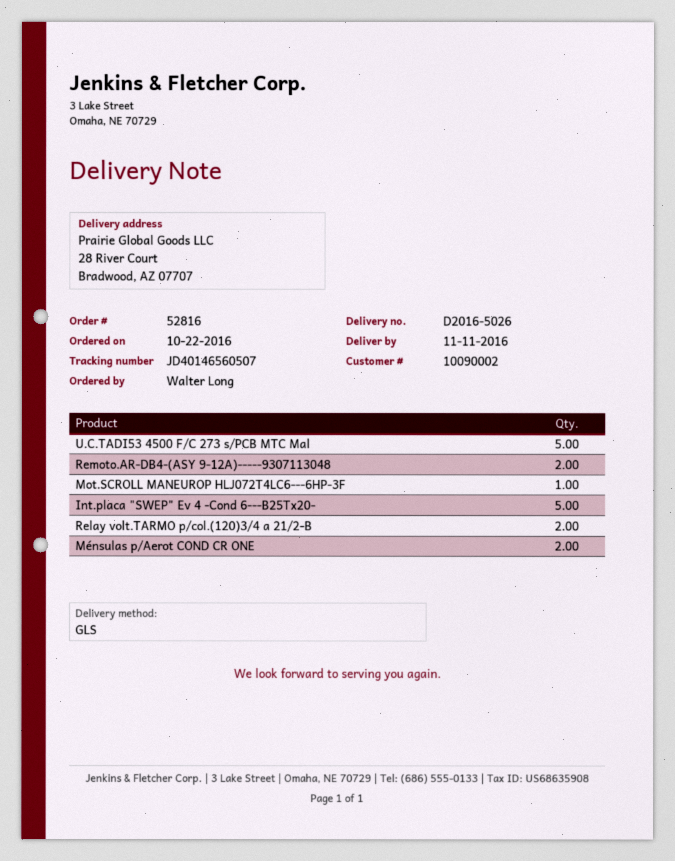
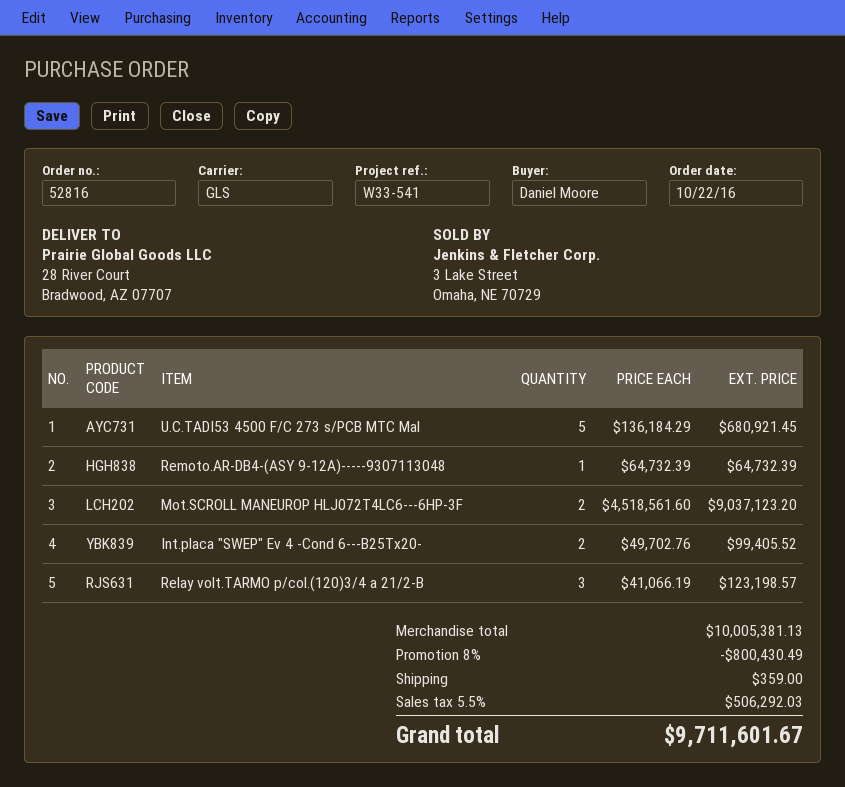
ordered by: Walter Long -> Daniel Moore
Remoto.AR-DB4-(ASY 9-12A)-----9307113048: 2 -> 1
Mot.SCROLL MANEUROP HLJ072T4LC6---6HP-3F: 1 -> 2
Int.placa "SWEP" Ev 4 -Cond 6---B25Tx20-: 5 -> 2
Relay volt.TARMO p/col.(120)3/4 a 21/2-B: 2 -> 3
Ménsulas p/Aerot COND CR ONE: 2 -> none

